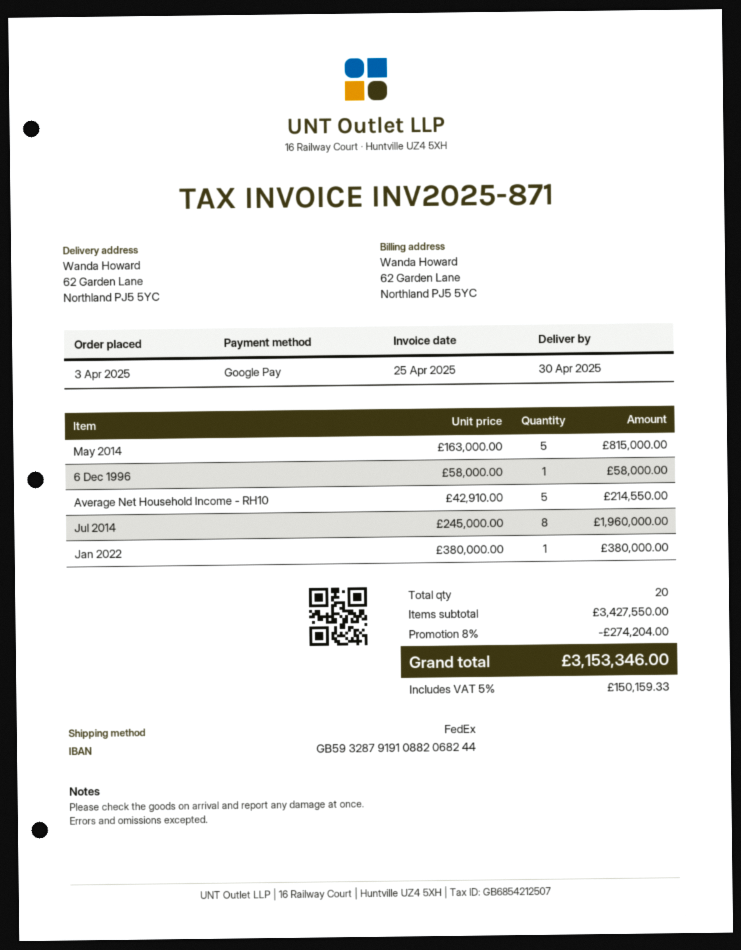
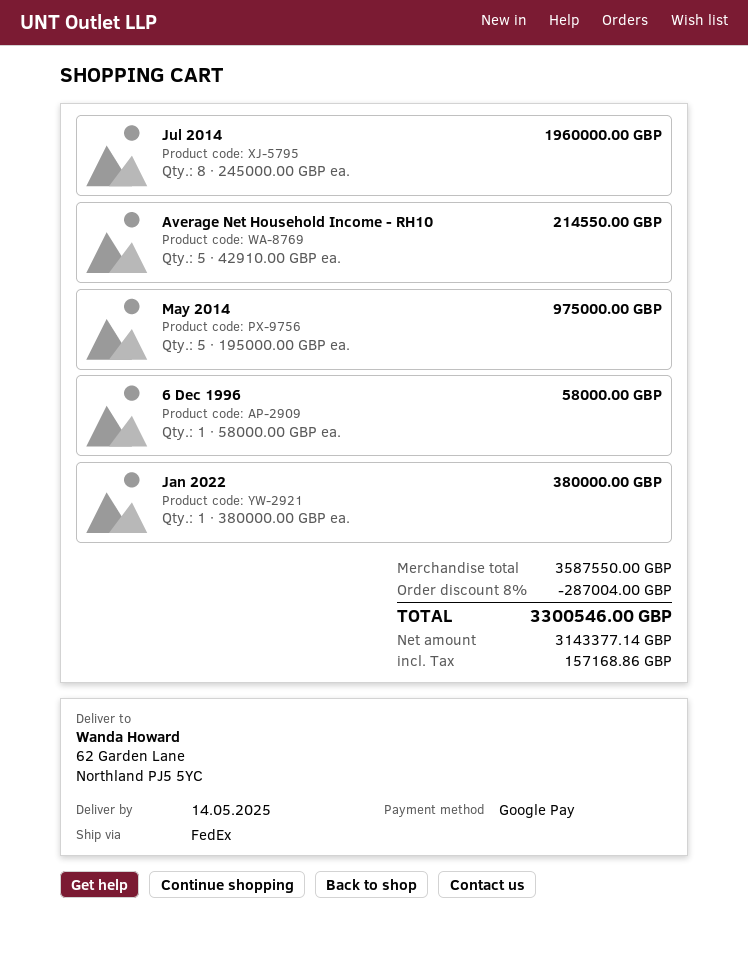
delivery date: 2025-04-30 -> 2025-05-14
May 2014: 5 x 163000.00 = 815000.00 -> 5 x 195000.00 = 975000.00
subtotal: 3427550.00 -> 3587550.00
discount: 8% = 274204.00 -> 8% = 287004.00
tax: 150159.33 -> 157168.86
total: 3153346.00 -> 3300546.00

